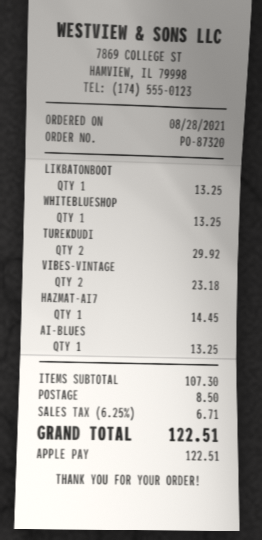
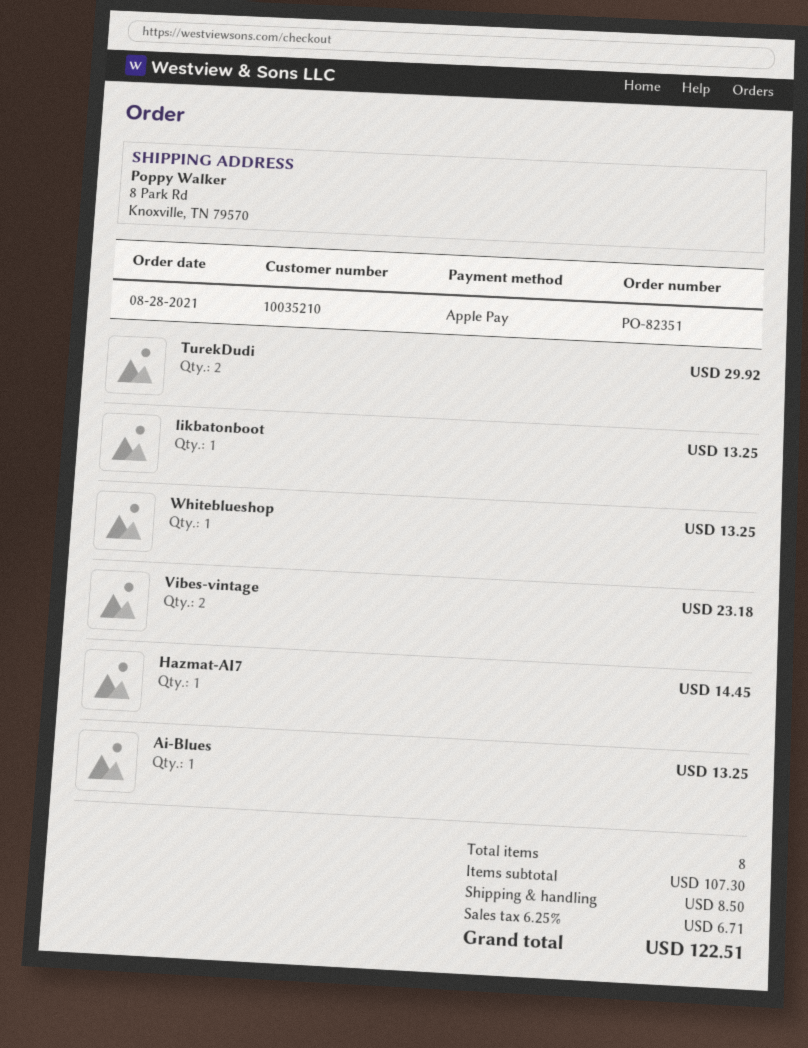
order number: PO-87320 -> PO-82351

